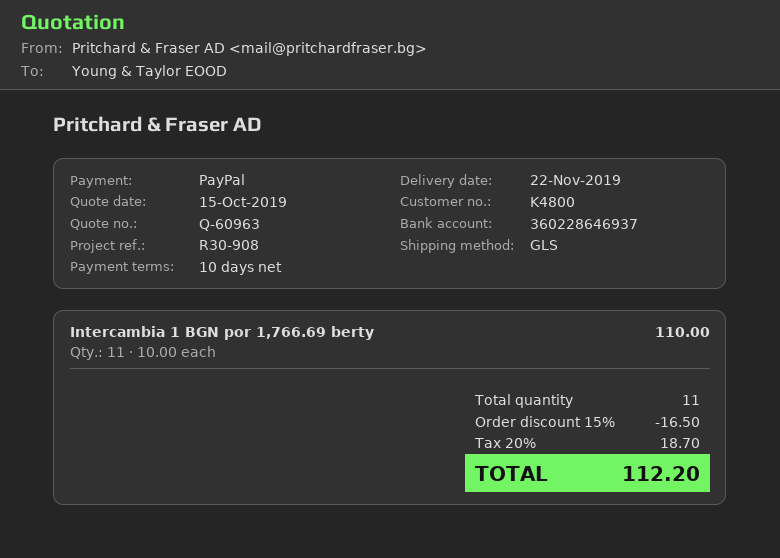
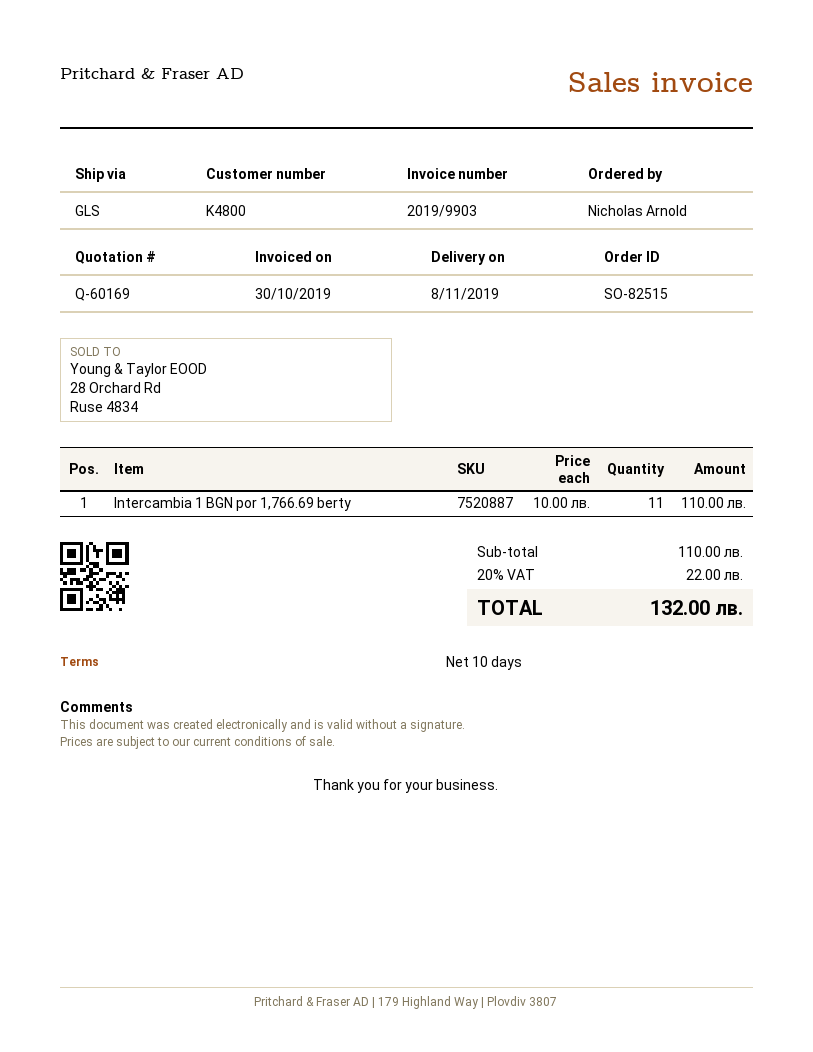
quote number: Q-60963 -> Q-60169
delivery date: 2019-11-22 -> 2019-11-08
discount: 15% = 16.50 -> none
tax: 20% = 18.70 -> 20% = 22.00
total: 112.20 -> 132.00

